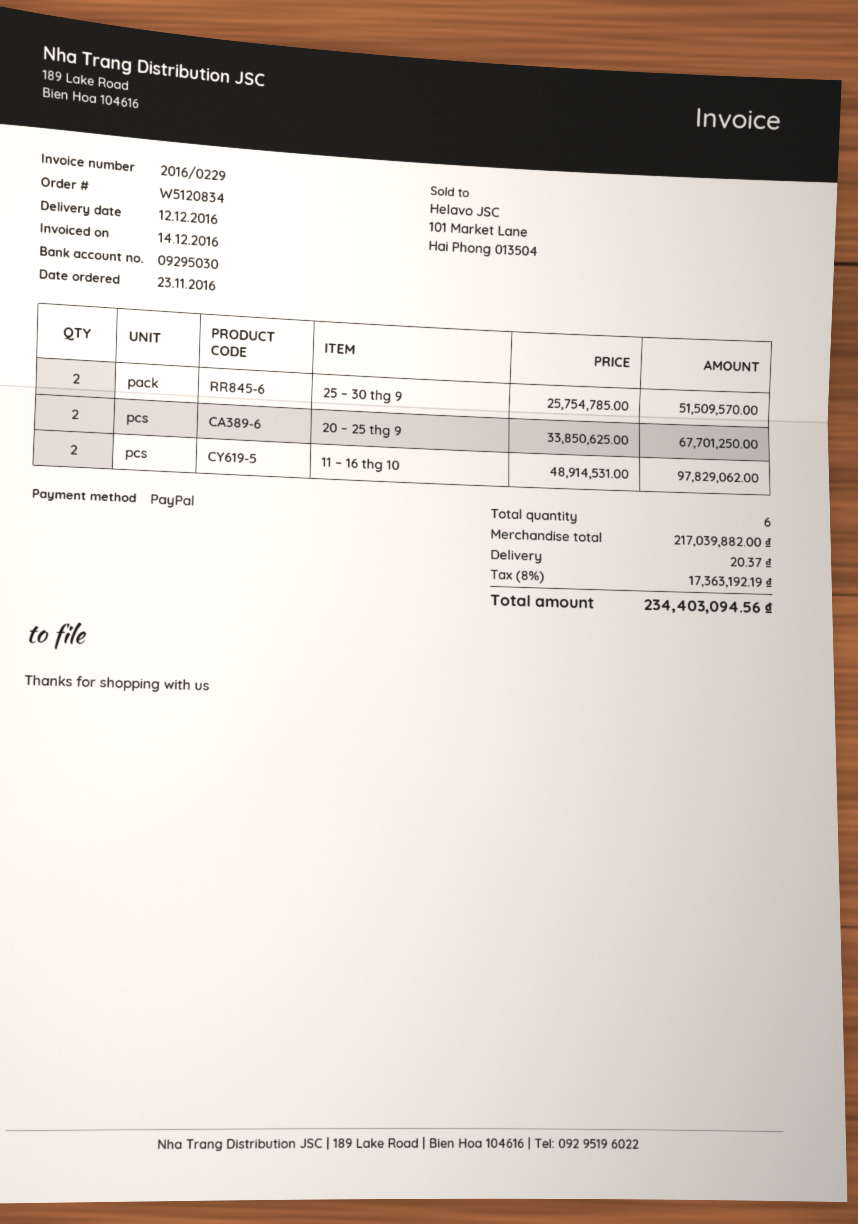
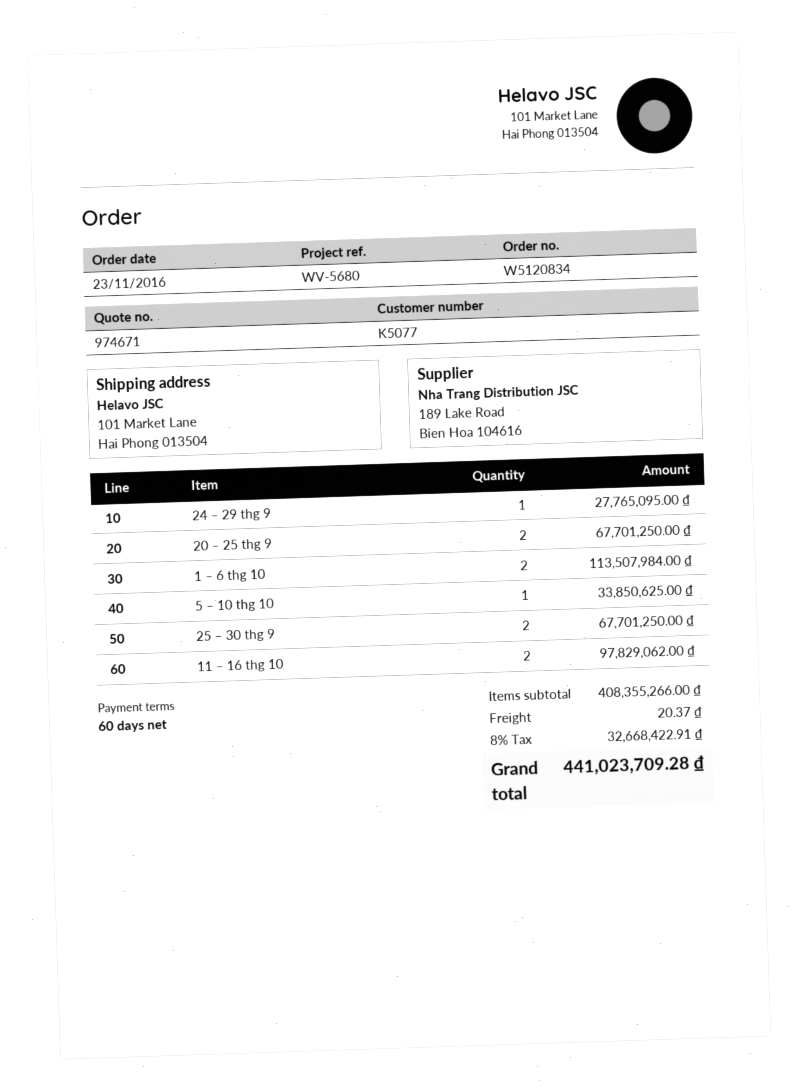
25 – 30 thg 9: 2 for 51509570.00 -> 2 for 67701250.00
24 – 29 thg 9: none -> 1 for 27765095.00
1 – 6 thg 10: none -> 2 for 113507984.00
5 – 10 thg 10: none -> 1 for 33850625.00
subtotal: 217039882.00 -> 408355266.00
tax: 8% = 17363192.19 -> 8% = 32668422.91
total: 234403094.56 -> 441023709.28

